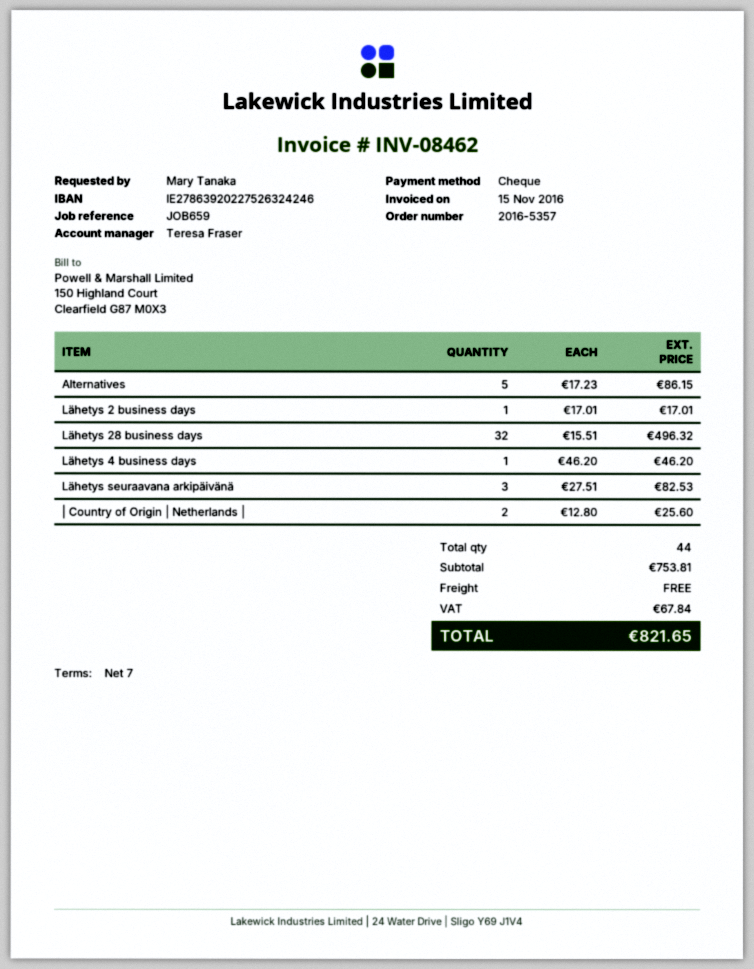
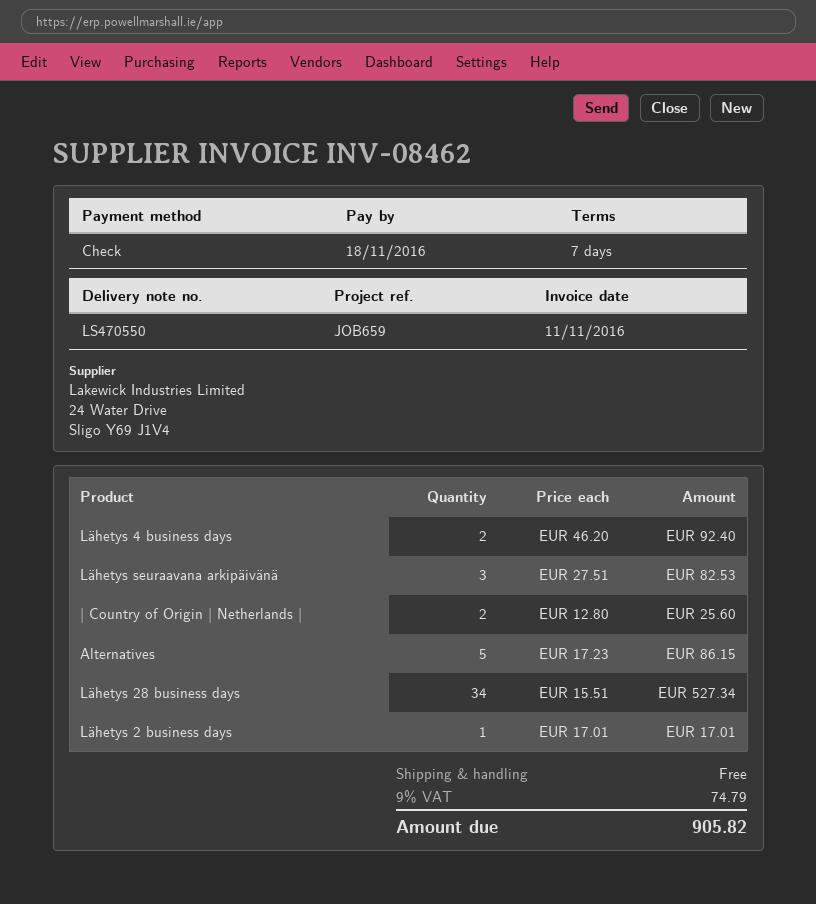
invoice date: 2016-11-15 -> 2016-11-11
Lähetys 28 business days: 32 x 15.51 = 496.32 -> 34 x 15.51 = 527.34
Lähetys 4 business days: 1 x 46.20 = 46.20 -> 2 x 46.20 = 92.40
tax: 67.84 -> 74.79
total: 821.65 -> 905.82

